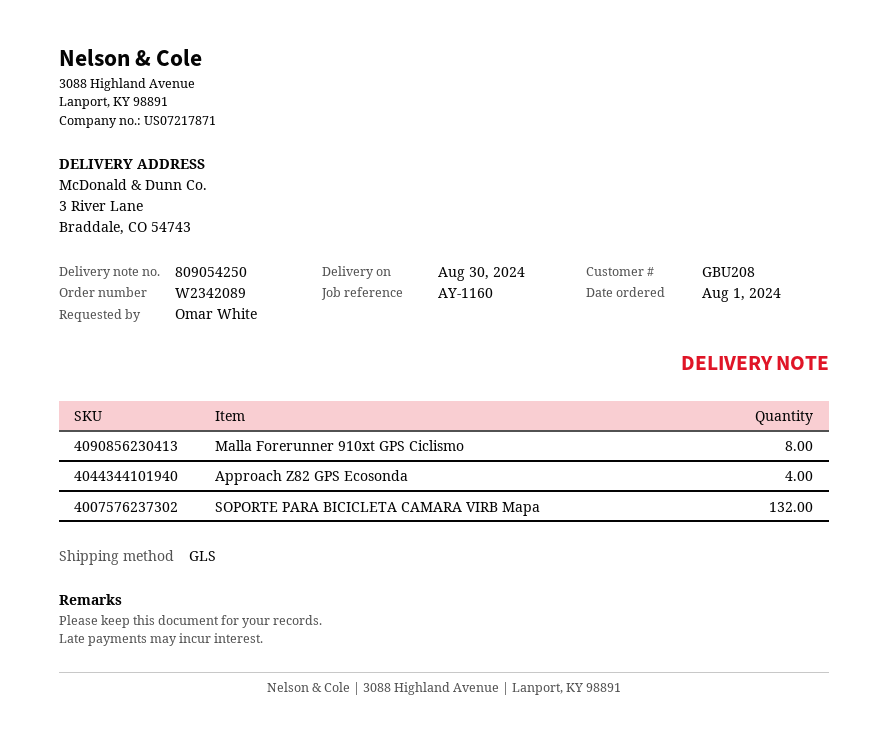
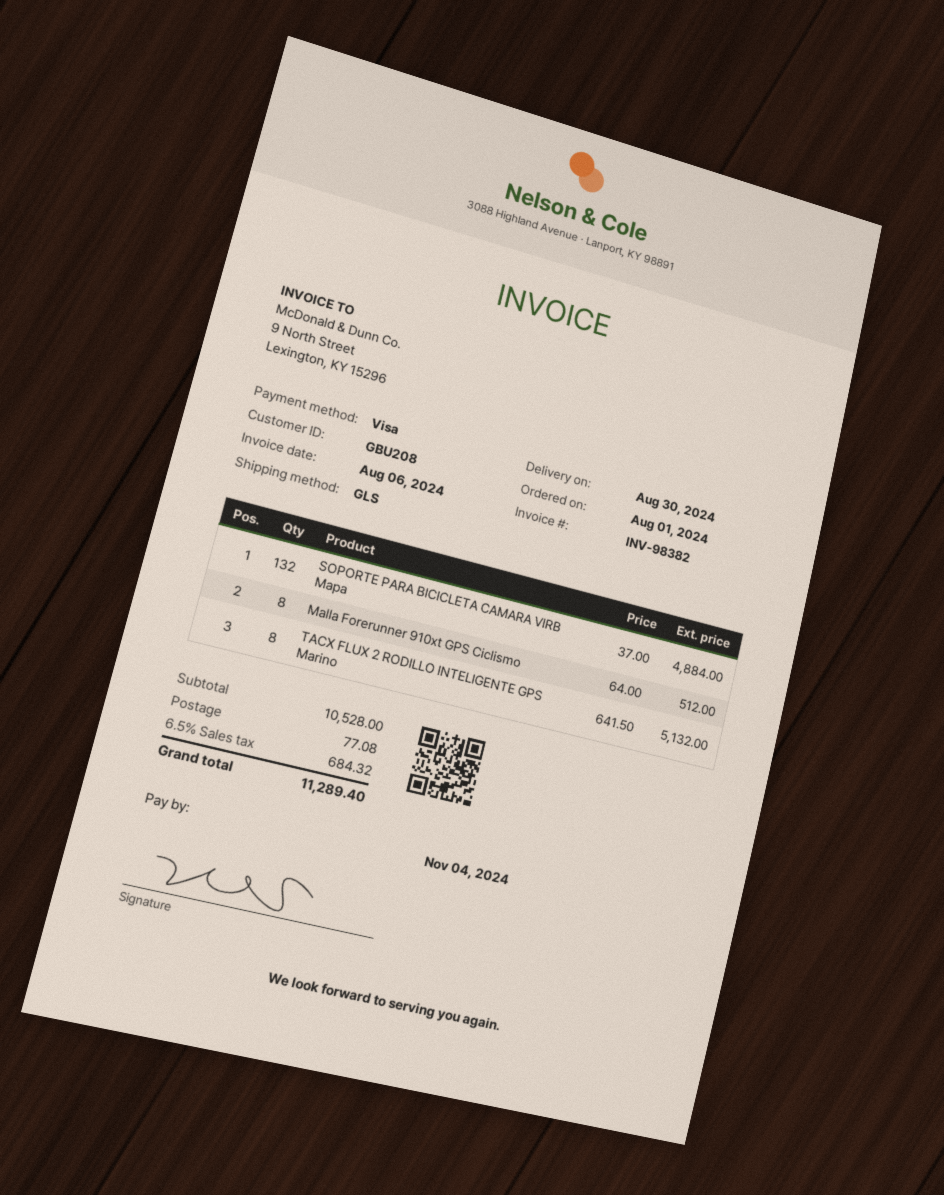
Approach Z82 GPS Ecosonda: 4 -> none
TACX FLUX 2 RODILLO INTELIGENTE GPS Marino: none -> 8

